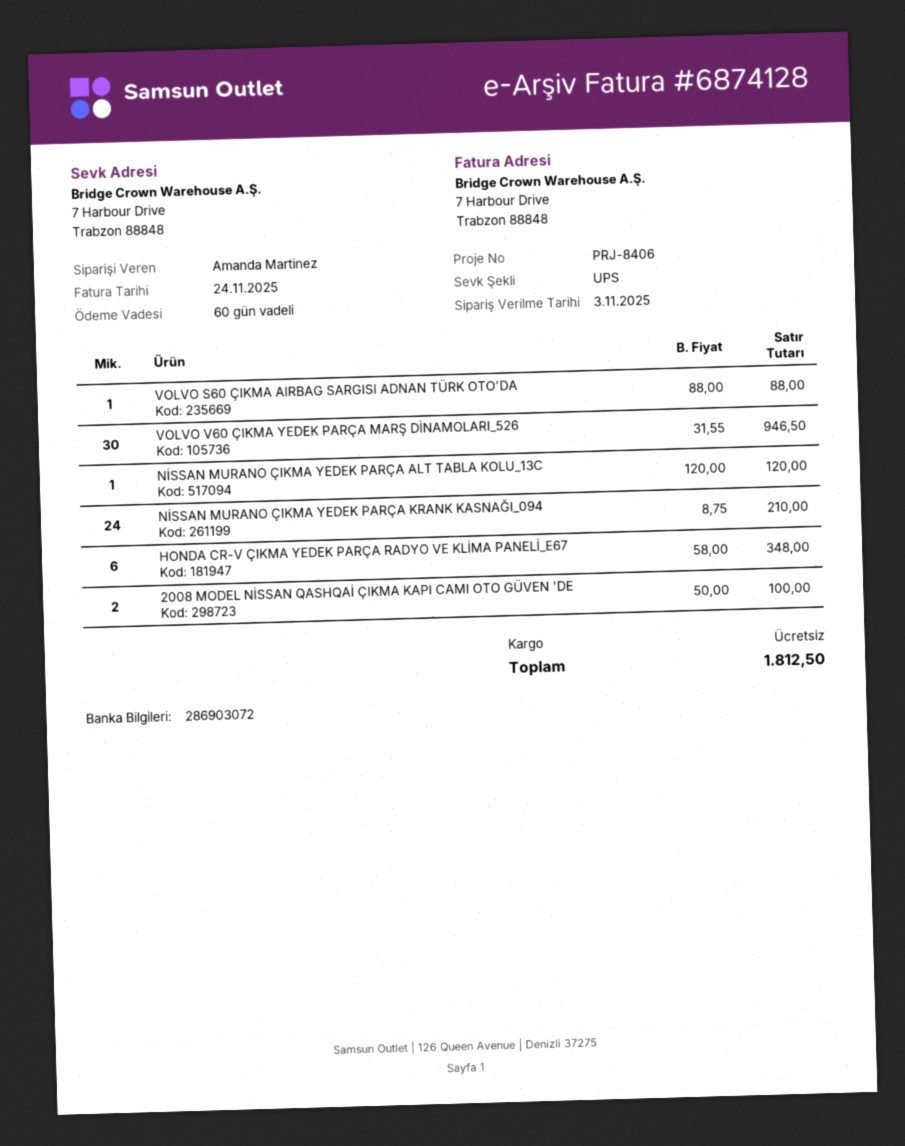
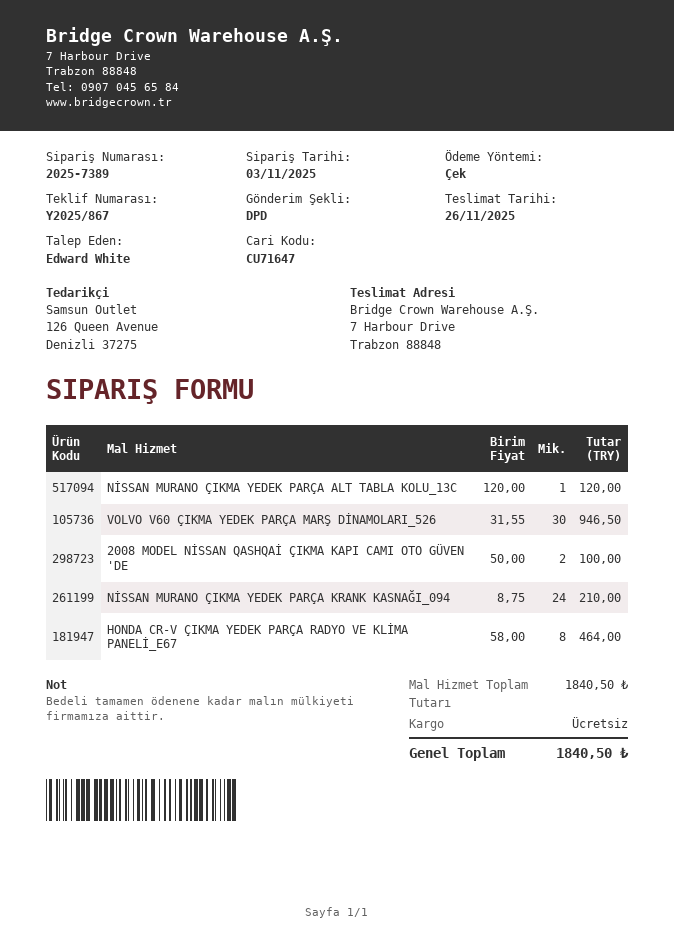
ordered by: Amanda Martinez -> Edward White
shipping method: UPS -> DPD
VOLVO S60 ÇIKMA AIRBAG SARGISI ADNAN TÜRK OTO'DA: 1 x 88.00 = 88.00 -> none
HONDA CR-V ÇIKMA YEDEK PARÇA RADYO VE KLİMA PANELİ_E67: 6 x 58.00 = 348.00 -> 8 x 58.00 = 464.00
total: 1812.50 -> 1840.50

